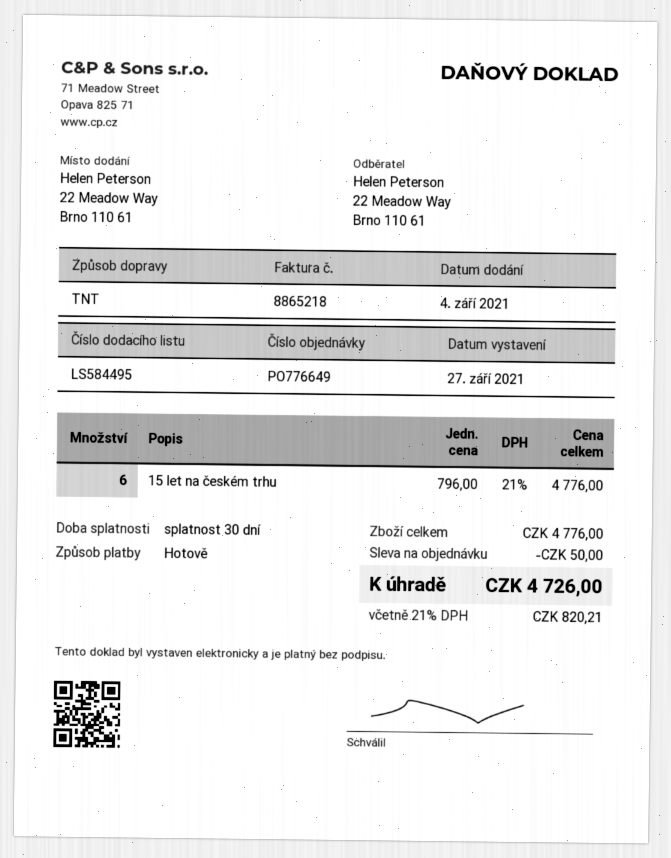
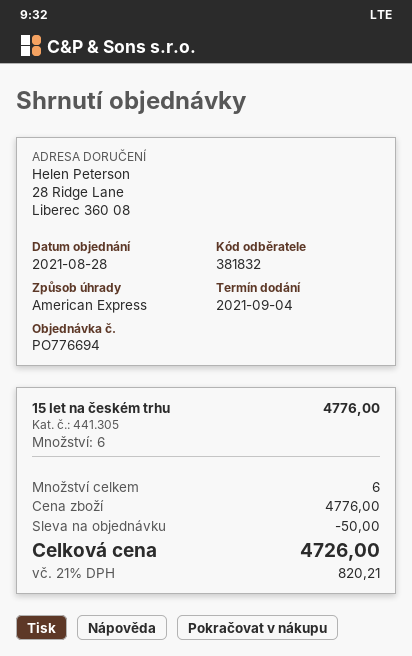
order number: PO776649 -> PO776694
payment method: cash -> American Express
ship to: 22 Meadow Way, Brno 110 61 -> 28 Ridge Lane, Liberec 360 08

